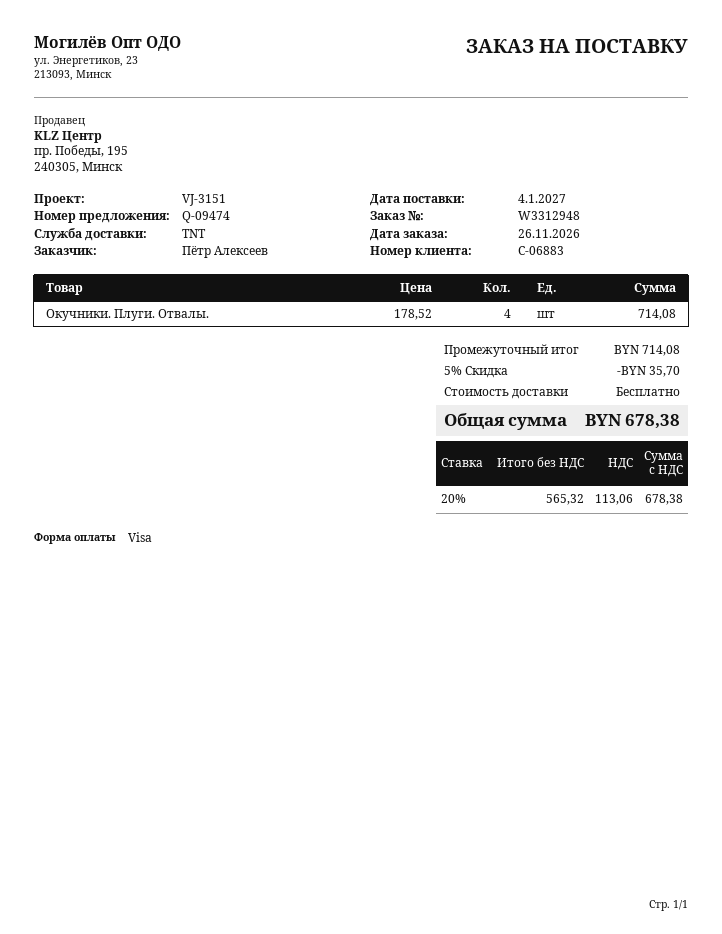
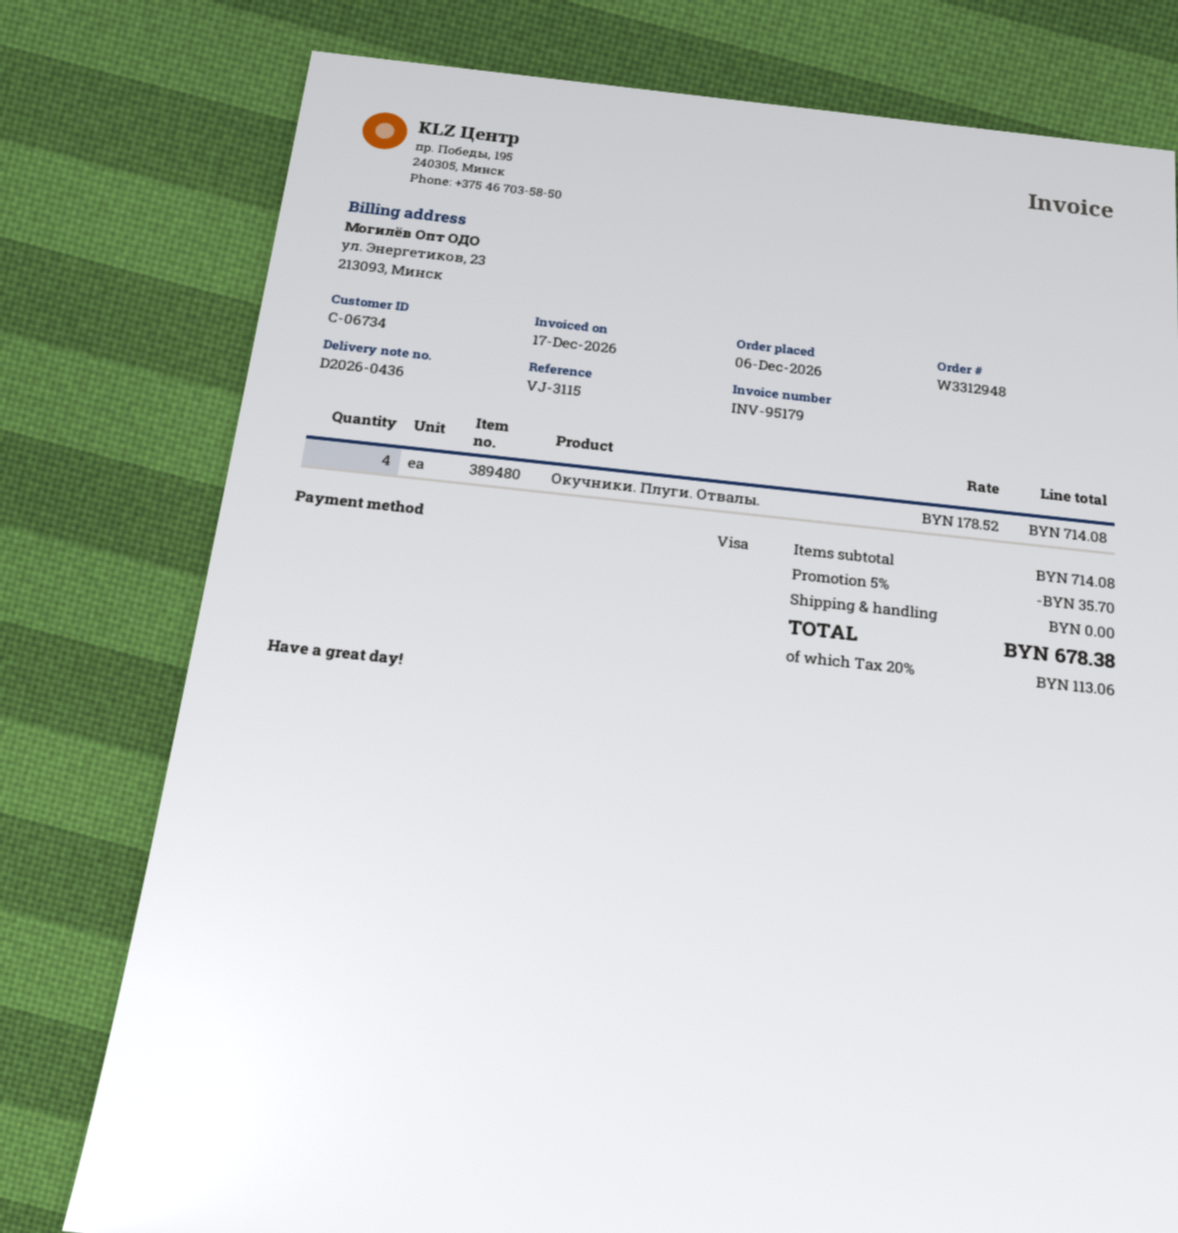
order date: 2026-11-26 -> 2026-12-06
customer number: C-06883 -> C-06734
reference: VJ-3151 -> VJ-3115

